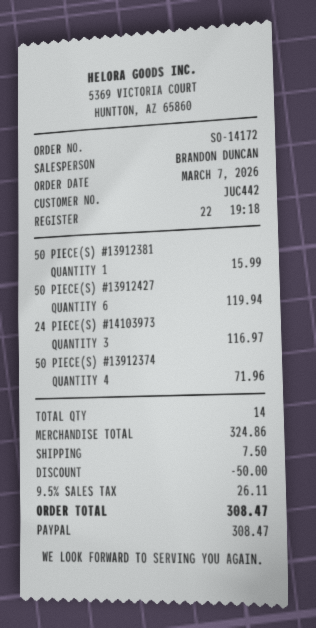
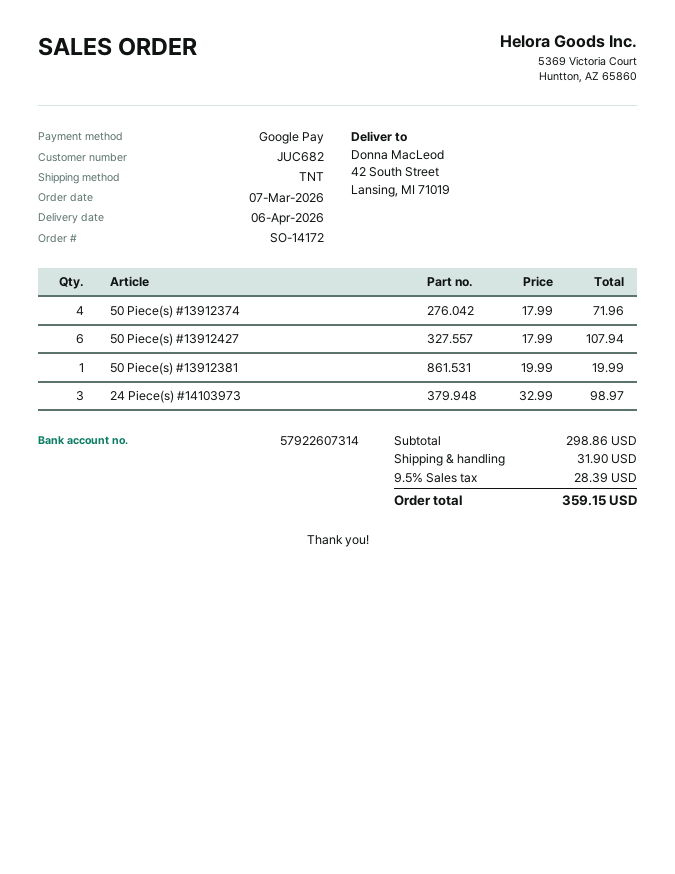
customer number: JUC442 -> JUC682
payment method: PayPal -> Google Pay
50 PIECE(S) #13912381: 1 for 15.99 -> 1 for 19.99
50 PIECE(S) #13912427: 6 for 119.94 -> 6 for 107.94
24 PIECE(S) #14103973: 3 for 116.97 -> 3 for 98.97
subtotal: 324.86 -> 298.86
discount: 50.00 -> none
shipping: 7.50 -> 31.90
tax: 9.5% = 26.11 -> 9.5% = 28.39
total: 308.47 -> 359.15

